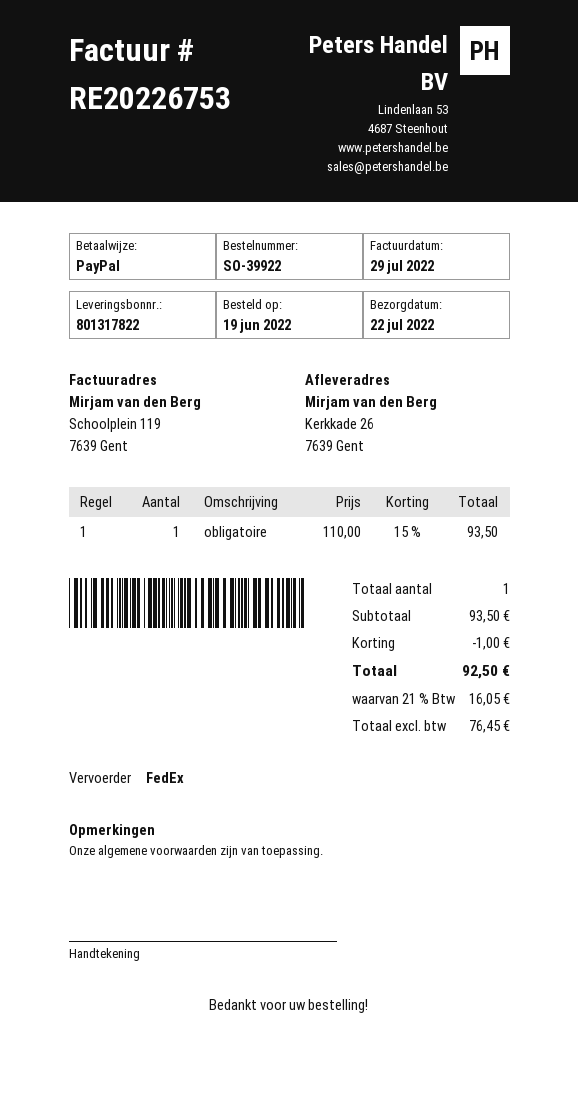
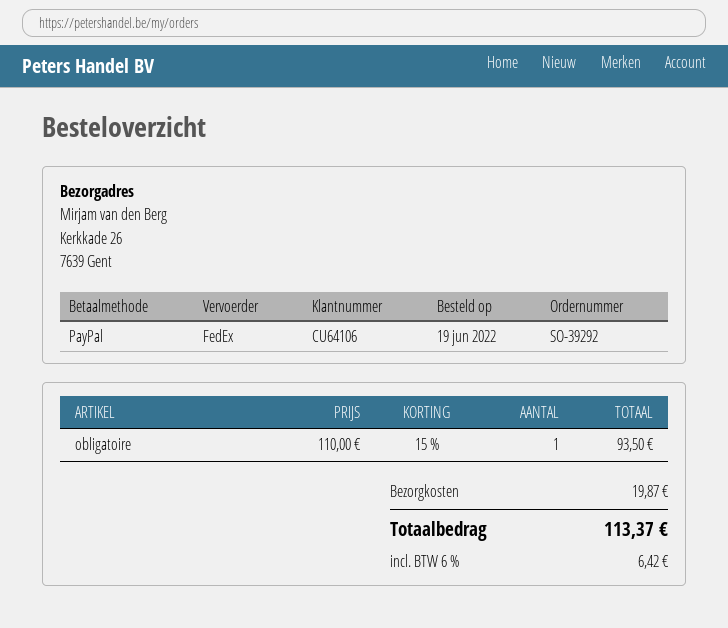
order number: SO-39922 -> SO-39292
discount: 1.00 -> none
shipping: none -> 19.87
tax: 21% = 16.05 -> 6% = 6.42
total: 92.50 -> 113.37

